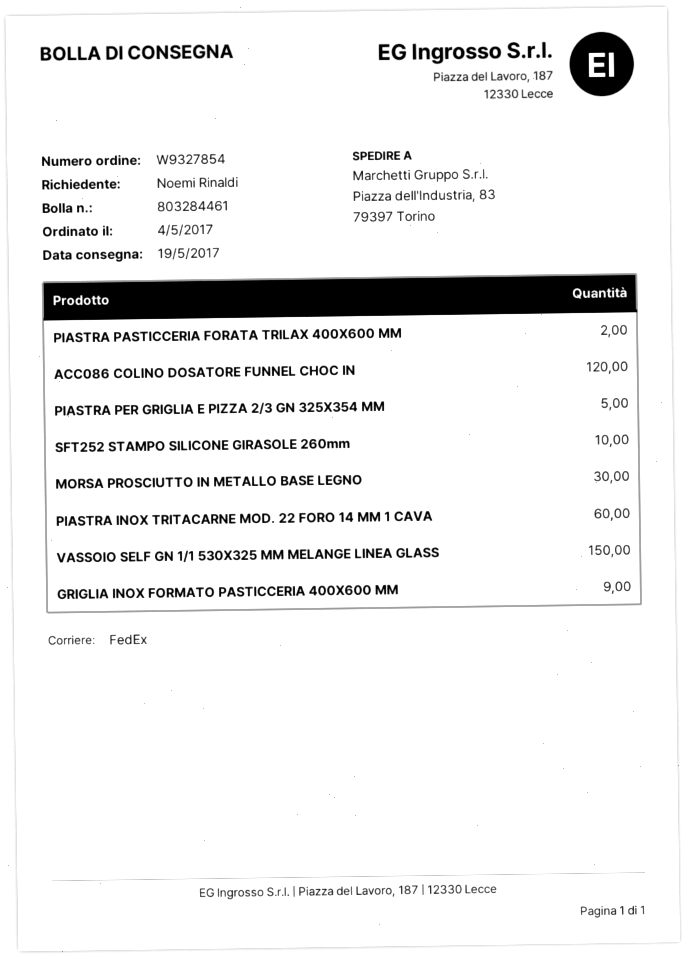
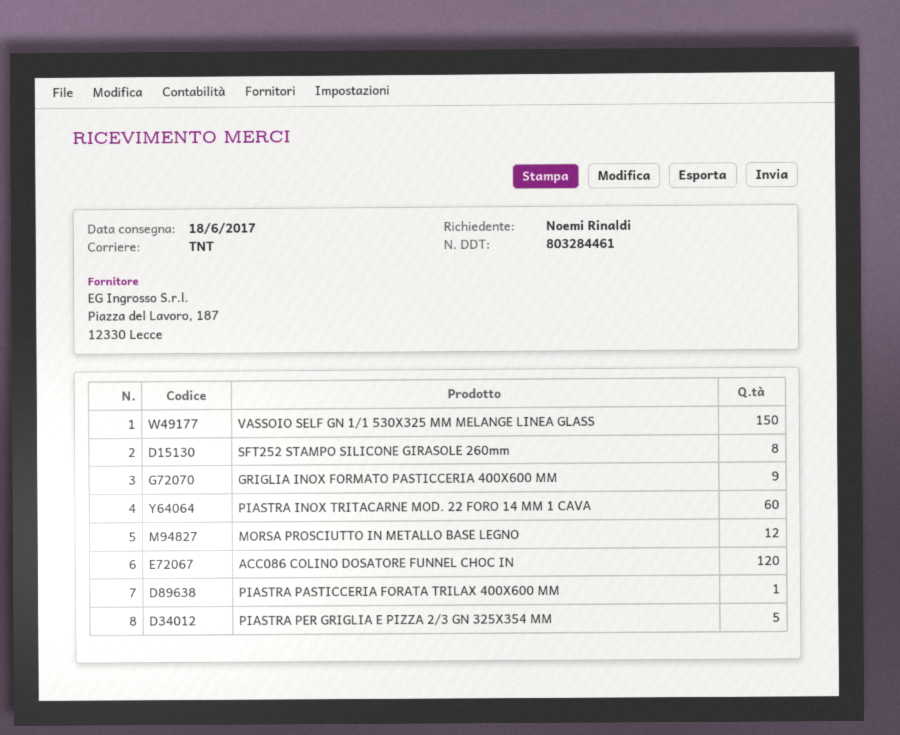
delivery date: 2017-05-19 -> 2017-06-18
shipping method: FedEx -> TNT
PIASTRA PASTICCERIA FORATA TRILAX 400X600 MM: 2 -> 1
SFT252 STAMPO SILICONE GIRASOLE 260mm: 10 -> 8
MORSA PROSCIUTTO IN METALLO BASE LEGNO: 30 -> 12

